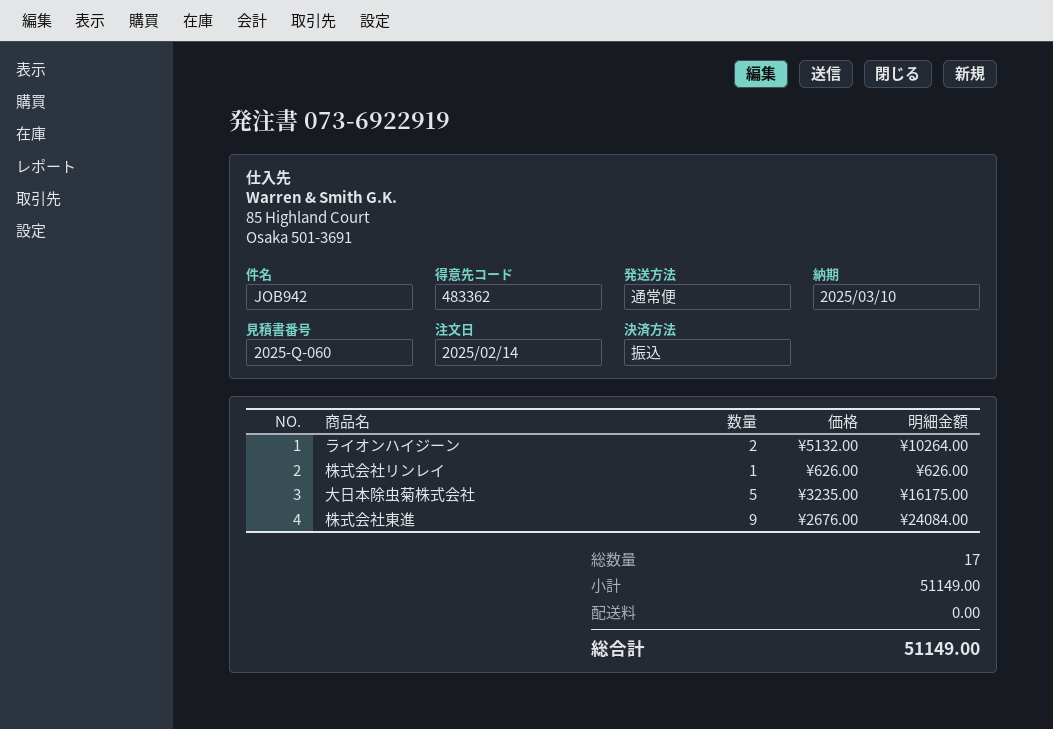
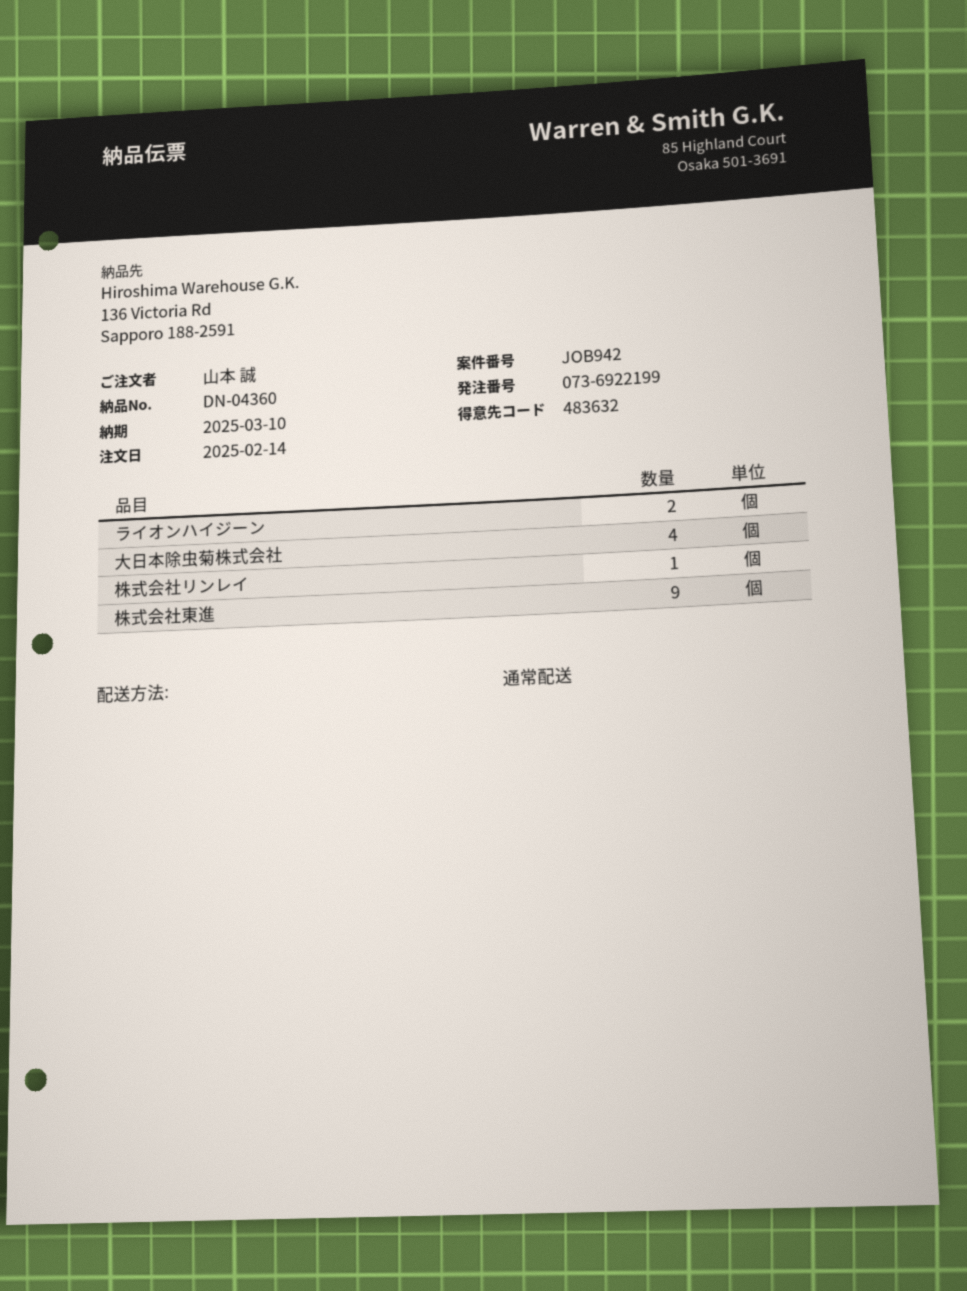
order number: 073-6922919 -> 073-6922199
customer number: 483362 -> 483632
大日本除虫菊株式会社: 5 -> 4

